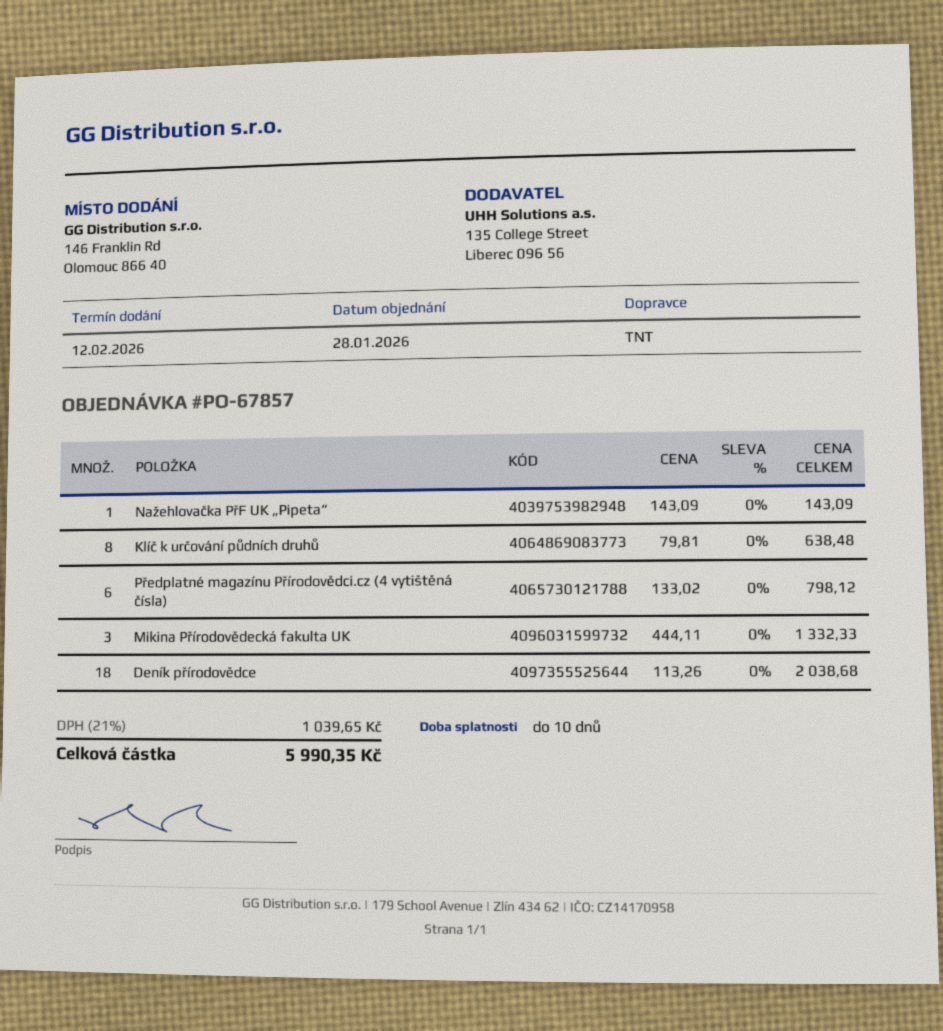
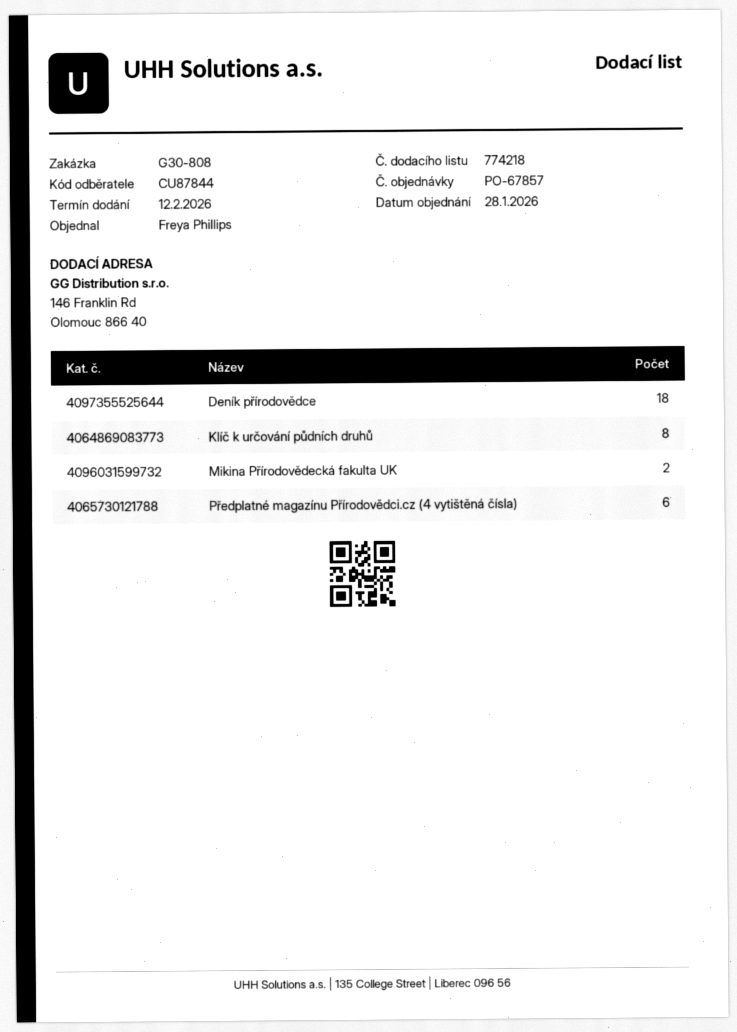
Nažehlovačka PřF UK „Pipeta“: 1 -> none
Mikina Přírodovědecká fakulta UK: 3 -> 2

